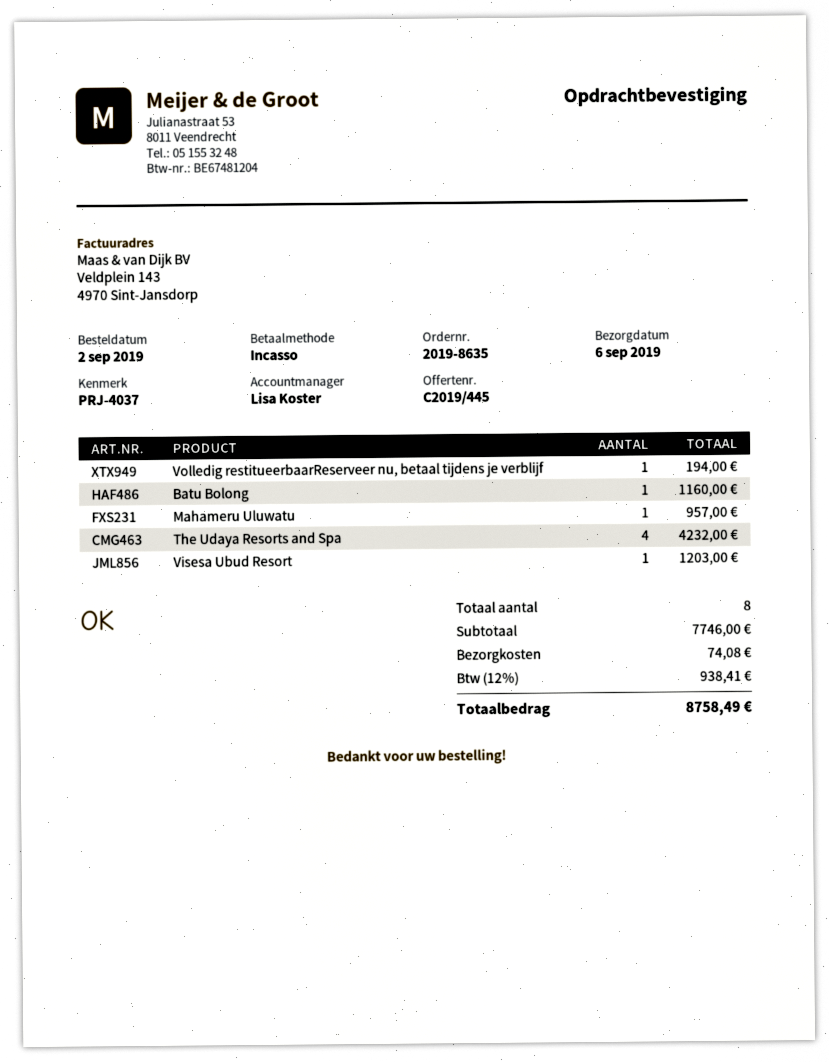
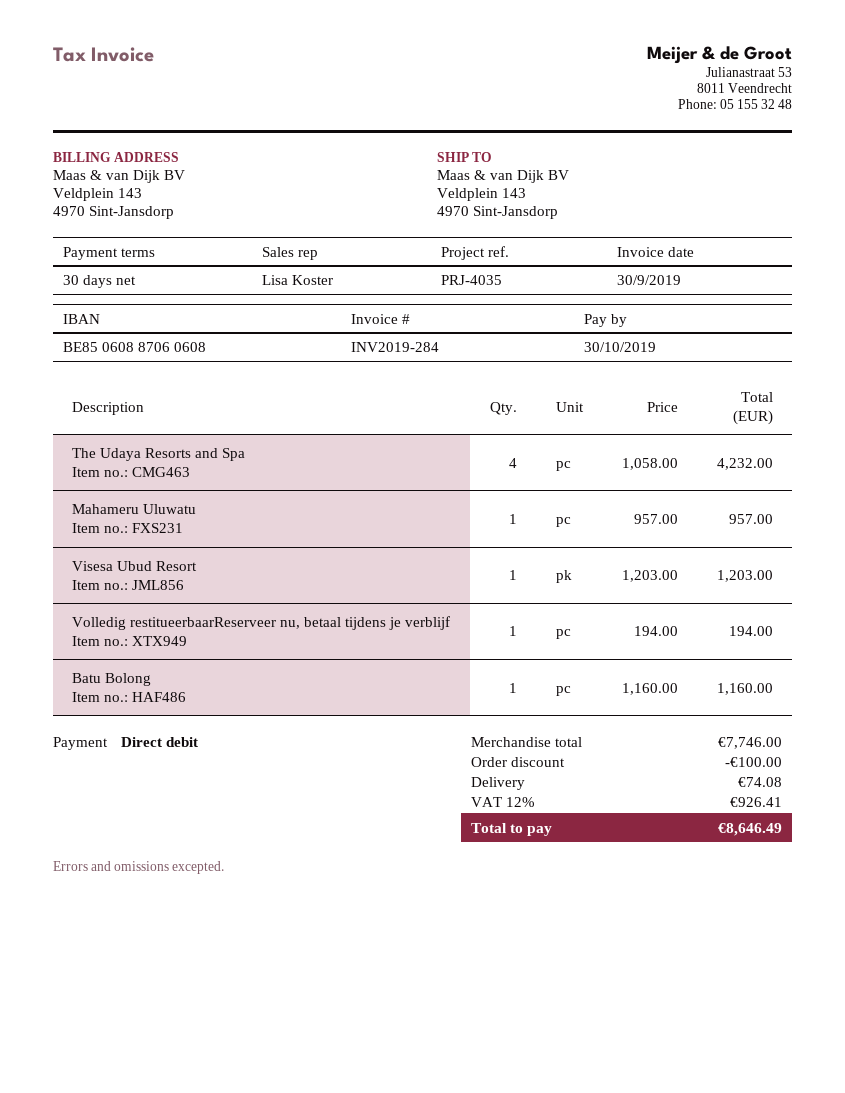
reference: PRJ-4037 -> PRJ-4035
discount: none -> 100.00
tax: 12% = 938.41 -> 12% = 926.41
total: 8758.49 -> 8646.49

